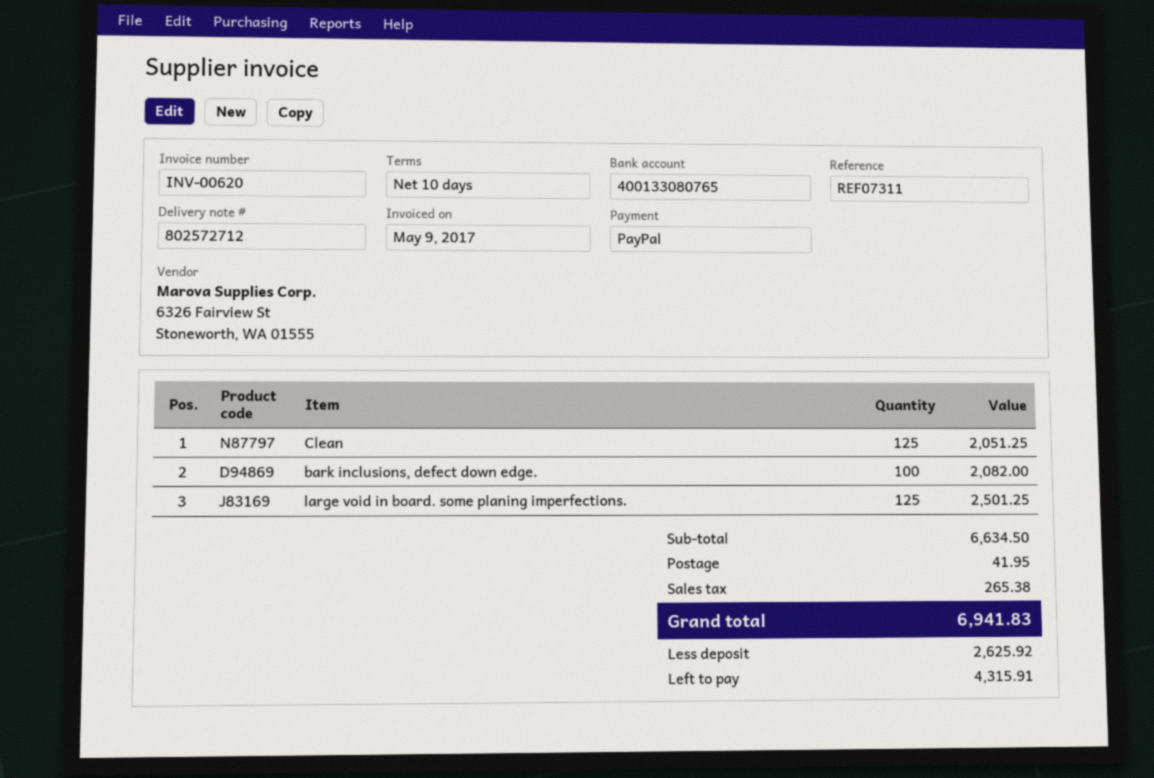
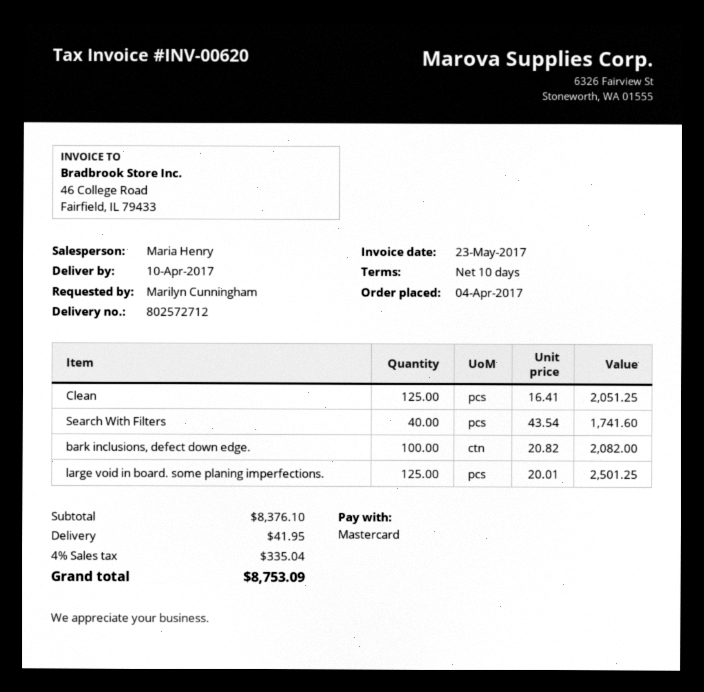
invoice date: 2017-05-09 -> 2017-05-23
payment method: PayPal -> Mastercard
Search With Filters: none -> 40 for 1741.60
subtotal: 6634.50 -> 8376.10
tax: 265.38 -> 335.04
total: 6941.83 -> 8753.09

